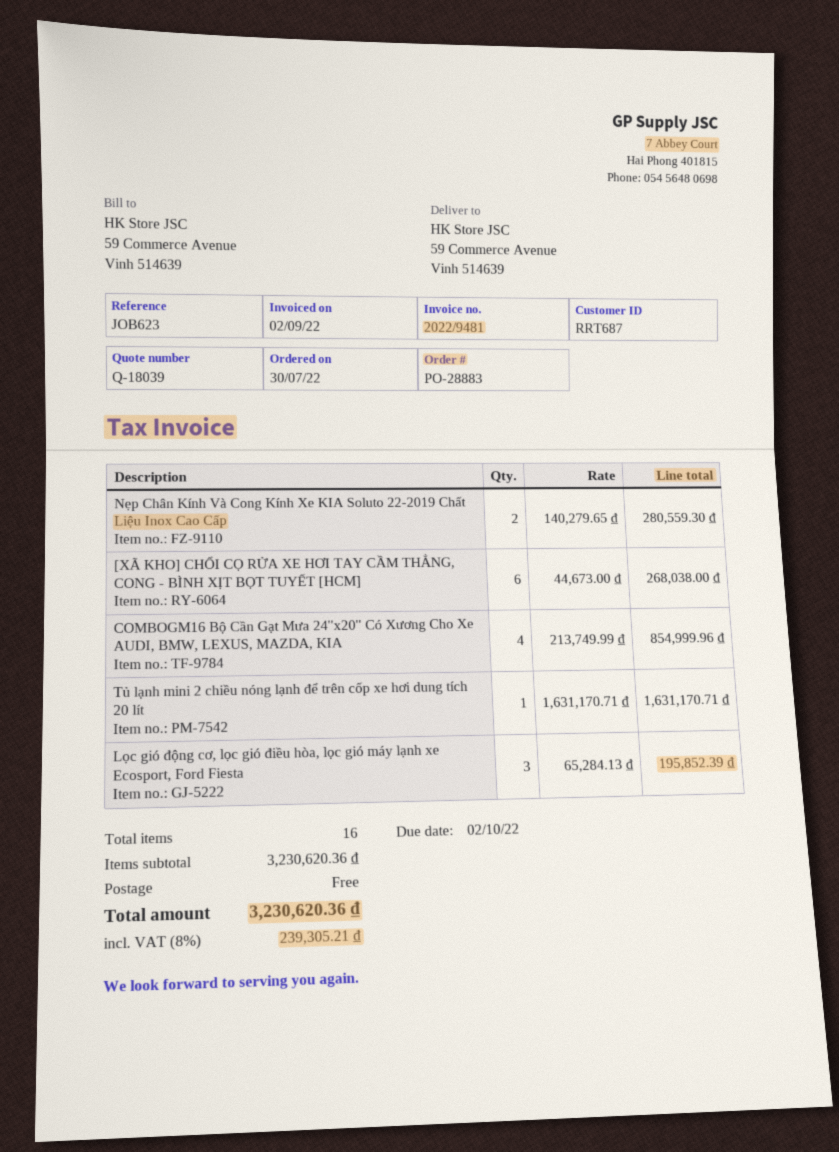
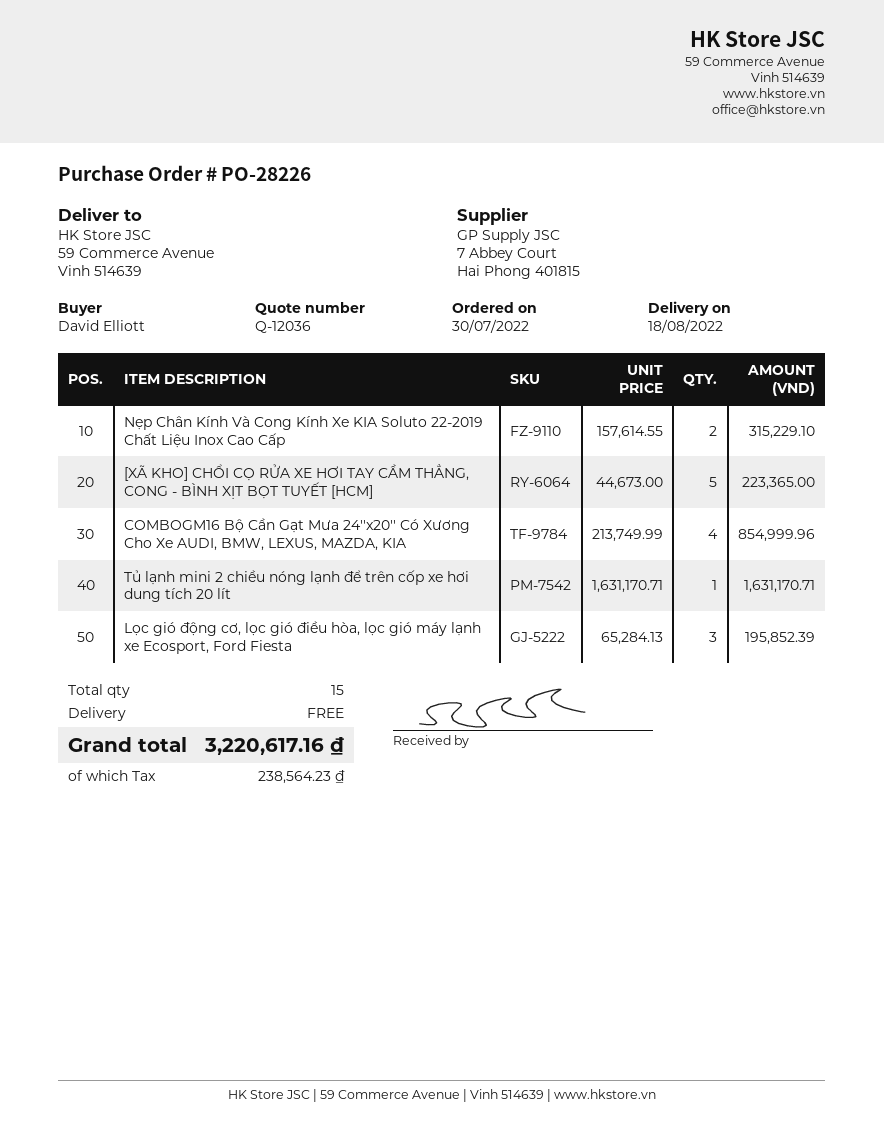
quote number: Q-18039 -> Q-12036
order number: PO-28883 -> PO-28226
Nẹp Chân Kính Và Cong Kính Xe KIA Soluto 22-2019 Chất Liệu Inox Cao Cấp: 2 x 140279.65 = 280559.30 -> 2 x 157614.55 = 315229.10
[XÃ KHO] CHỔI CỌ RỬA XE HƠI TAY CẦM THẲNG, CONG - BÌNH XỊT BỌT TUYẾT [HCM]: 6 x 44673.00 = 268038.00 -> 5 x 44673.00 = 223365.00
total quantity: 16 -> 15
tax: 239305.21 -> 238564.23
total: 3230620.36 -> 3220617.16

